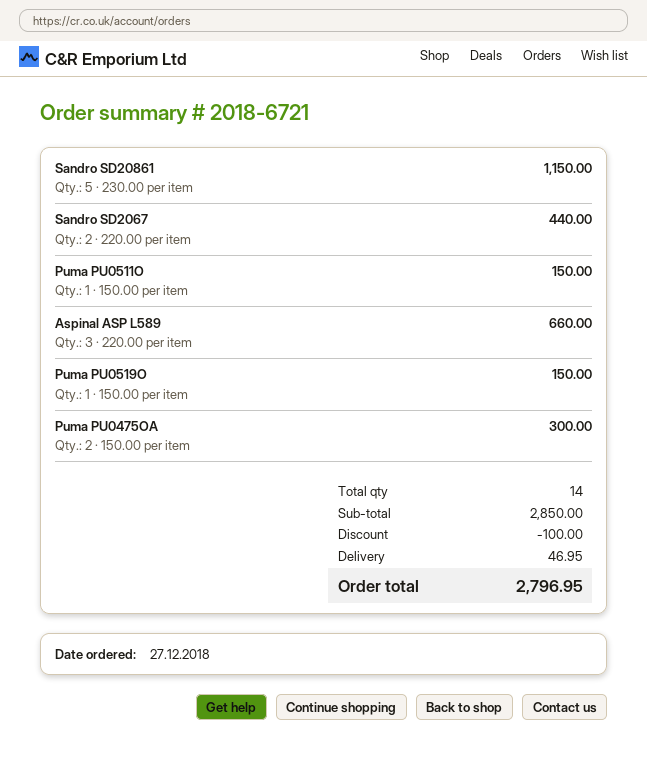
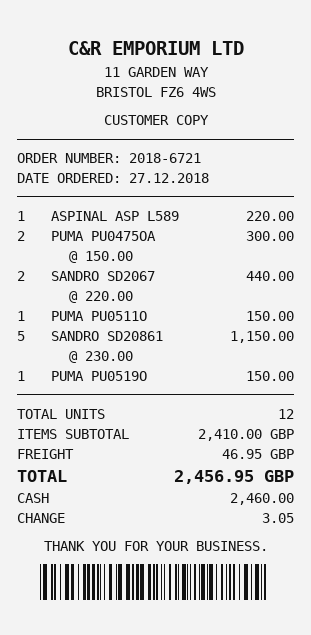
Aspinal ASP L589: 3 x 220.00 = 660.00 -> 1 x 220.00 = 220.00
total quantity: 14 -> 12
subtotal: 2850.00 -> 2410.00
discount: 100.00 -> none
total: 2796.95 -> 2456.95

